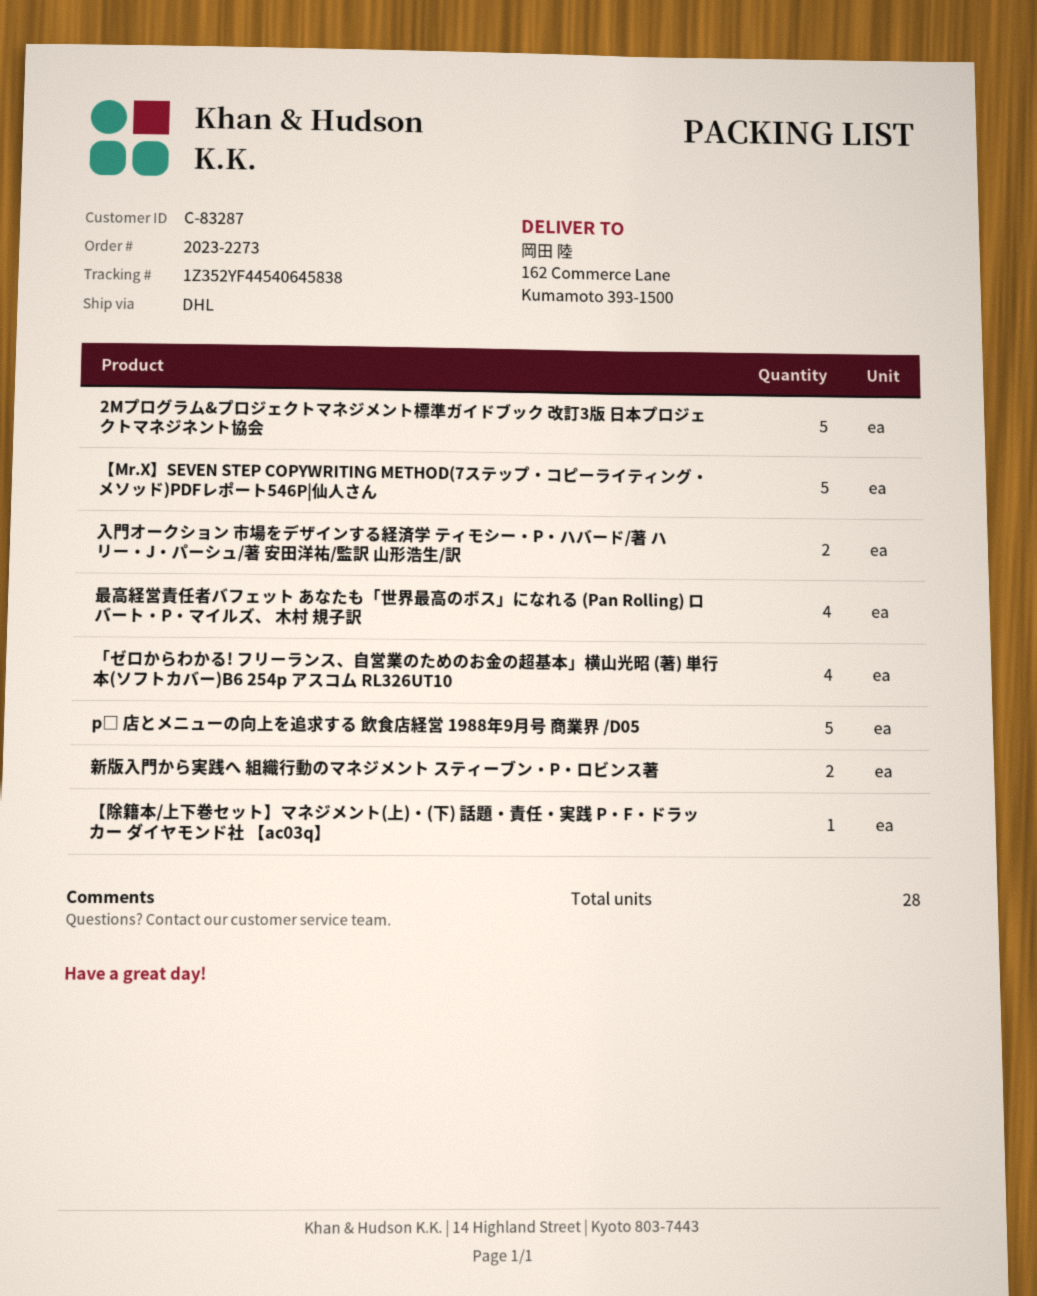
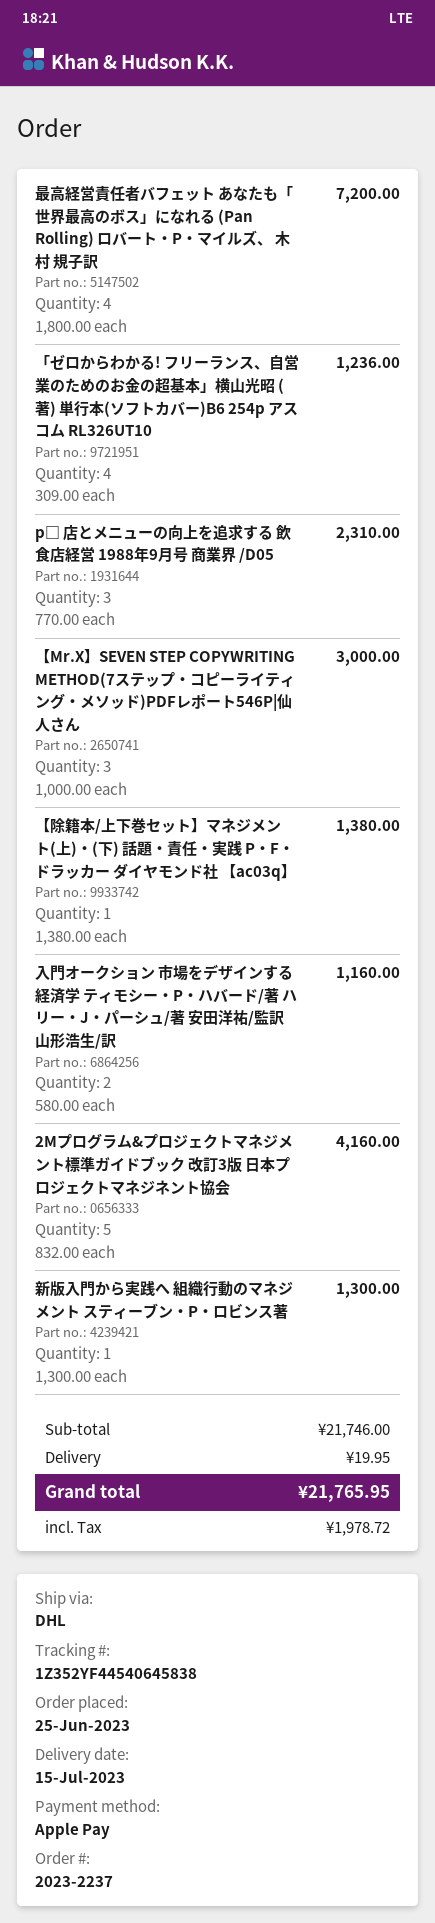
order number: 2023-2273 -> 2023-2237
【Mr.X】SEVEN STEP COPYWRITING METHOD(7ステップ・コピーライティング・メソッド)PDFレポート546P|仙人さん: 5 -> 3
p□ 店とメニューの向上を追求する 飲食店経営 1988年9月号 商業界 /D05: 5 -> 3
新版入門から実践へ 組織行動のマネジメント スティーブン・P・ロビンス著: 2 -> 1

